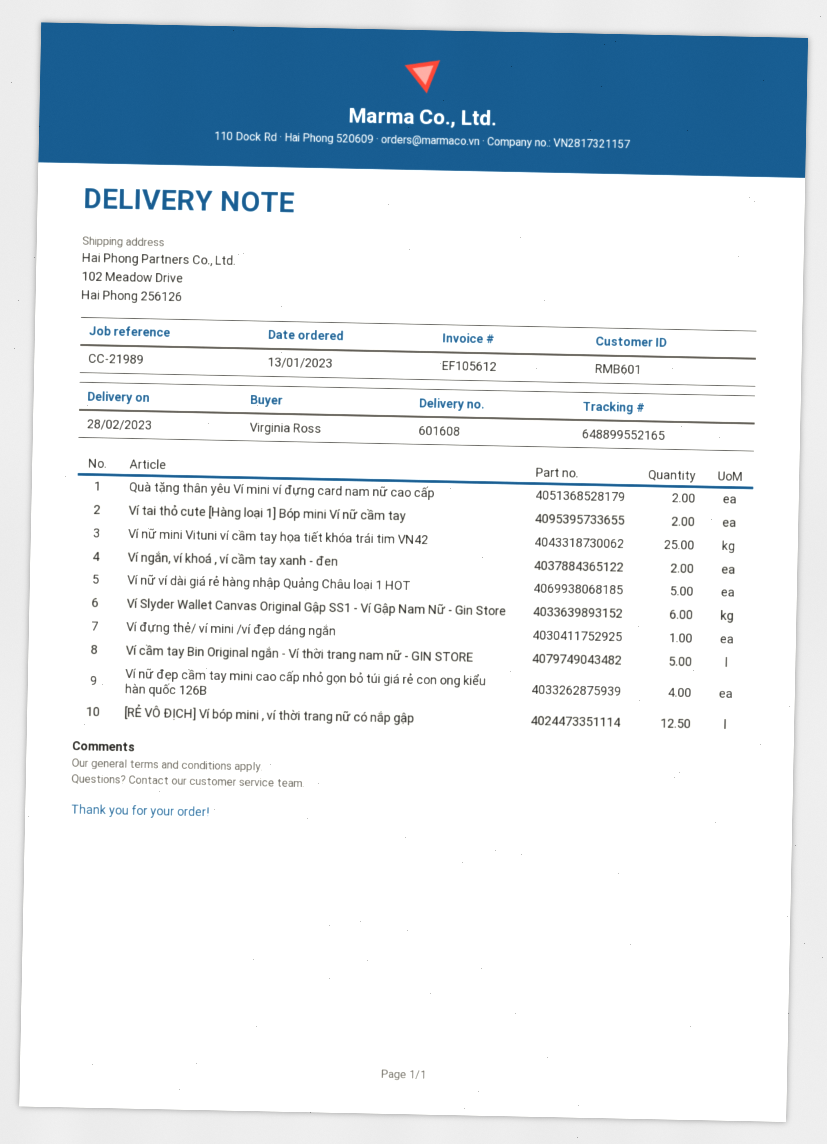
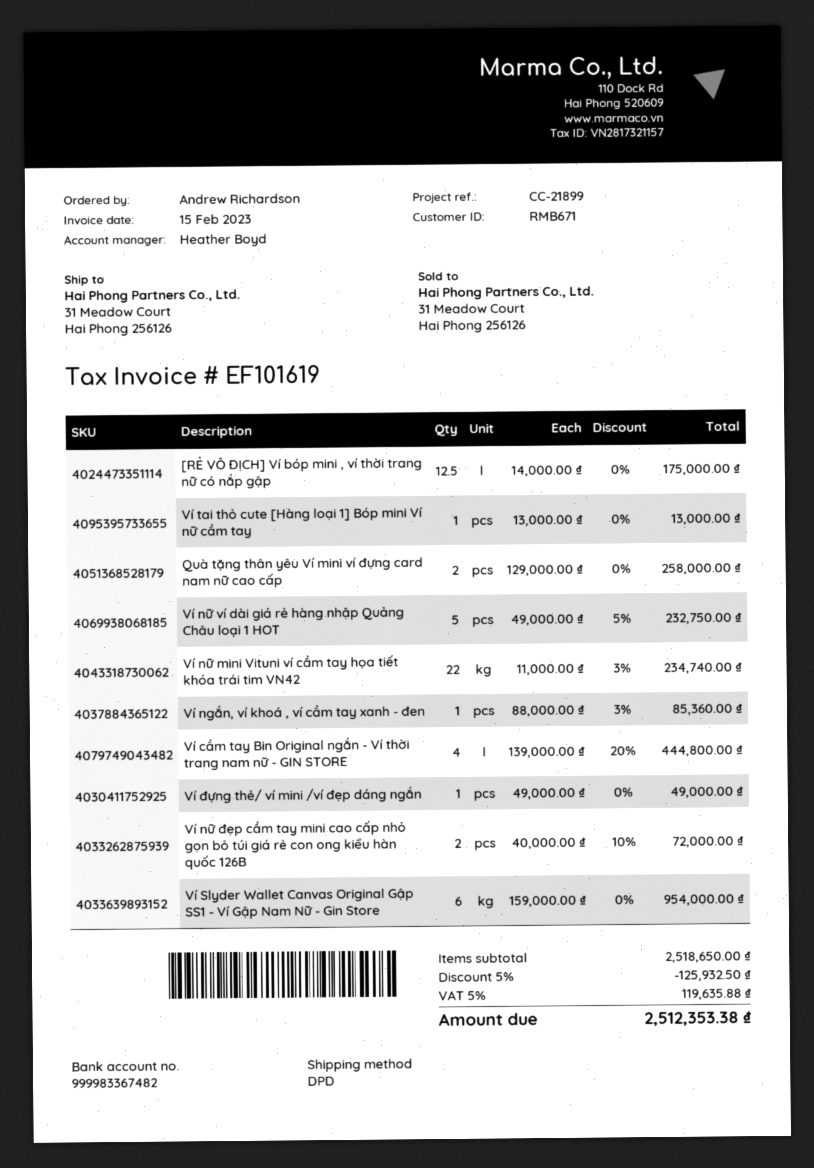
invoice number: EF105612 -> EF101619
customer number: RMB601 -> RMB671
reference: CC-21989 -> CC-21899
ordered by: Virginia Ross -> Andrew Richardson
ship to: 102 Meadow Drive, Hai Phong 256126 -> 31 Meadow Court, Hai Phong 256126
Ví tai thỏ cute [Hàng loại 1] Bóp mini Ví nữ cầm tay: 2 -> 1
Ví nữ mini Vituni ví cầm tay họa tiết khóa trái tim VN42: 25 -> 22
Ví ngắn, ví khoá , ví cầm tay xanh - đen: 2 -> 1
Ví cầm tay Bin Original ngắn - Ví thời trang nam nữ - GIN STORE: 5 -> 4
Ví nữ đẹp cầm tay mini cao cấp nhỏ gọn bỏ túi giá rẻ con ong kiểu hàn quốc 126B: 4 -> 2

